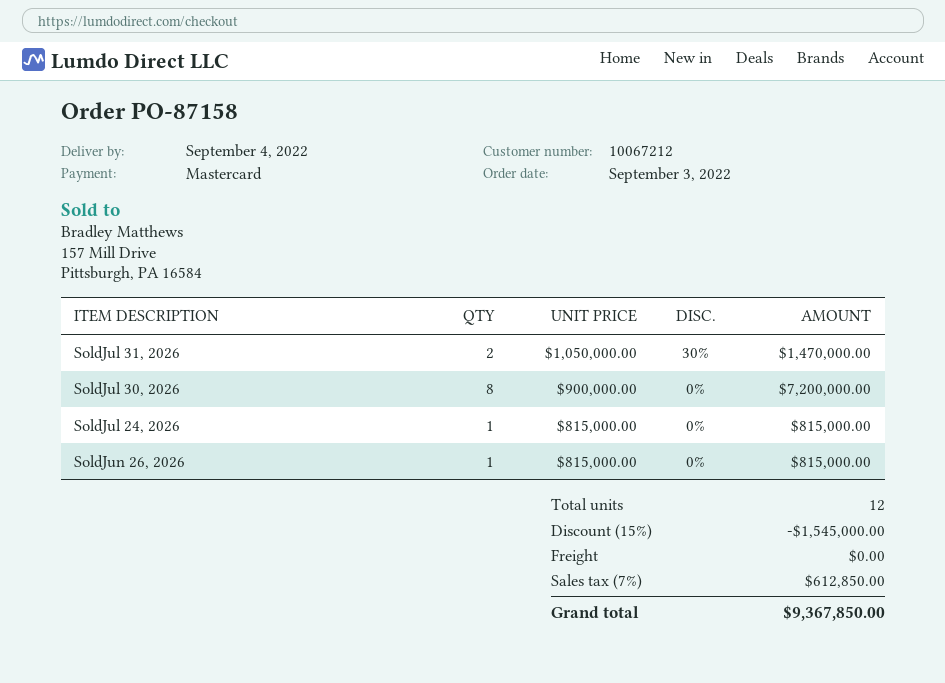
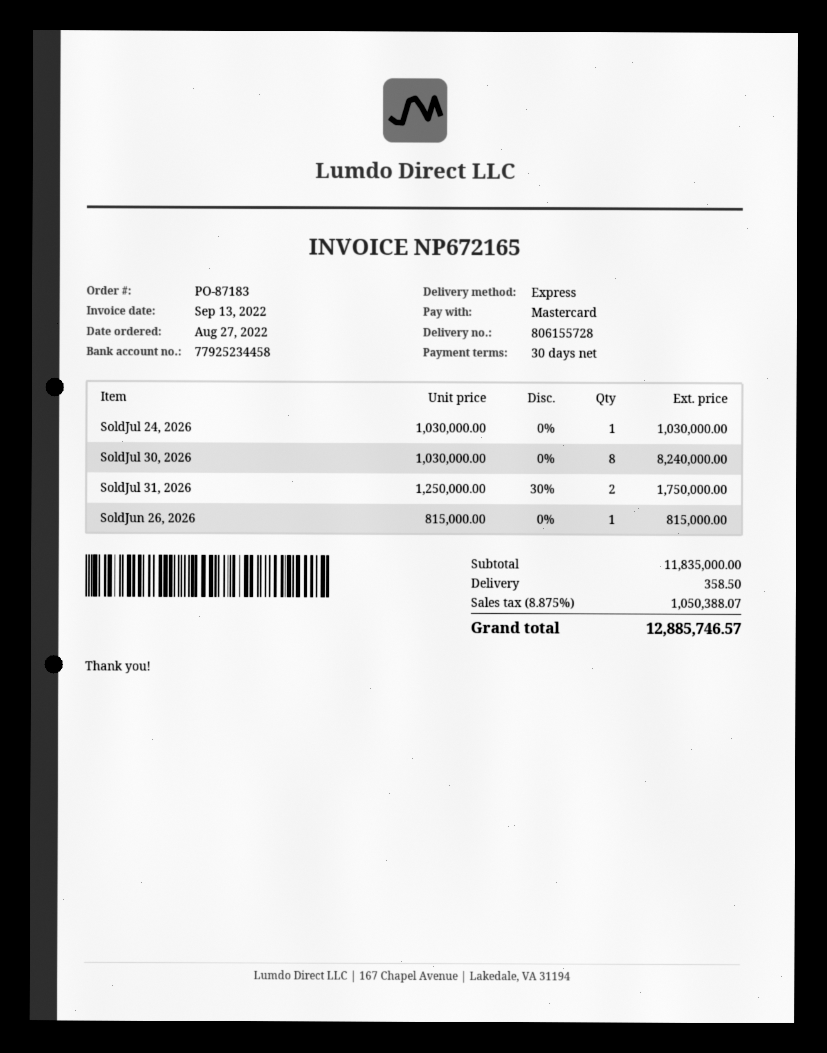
order number: PO-87158 -> PO-87183
order date: 2022-09-03 -> 2022-08-27
SoldJul 31, 2026: 2 x 1050000.00 - 30% = 1470000.00 -> 2 x 1250000.00 - 30% = 1750000.00
SoldJul 30, 2026: 8 x 900000.00 = 7200000.00 -> 8 x 1030000.00 = 8240000.00
SoldJul 24, 2026: 1 x 815000.00 = 815000.00 -> 1 x 1030000.00 = 1030000.00
discount: 15% = 1545000.00 -> none
shipping: 0.00 -> 358.50
tax: 7% = 612850.00 -> 8.875% = 1050388.07
total: 9367850.00 -> 12885746.57

